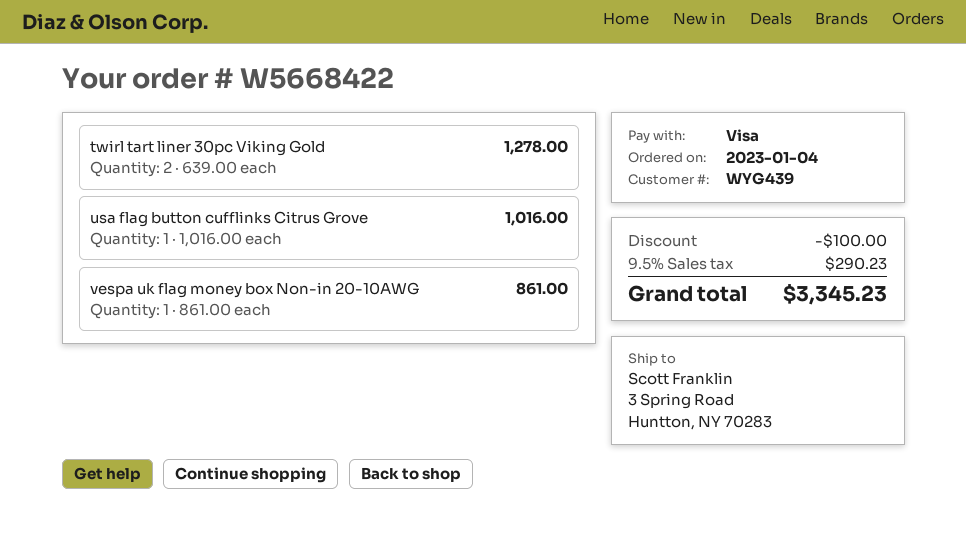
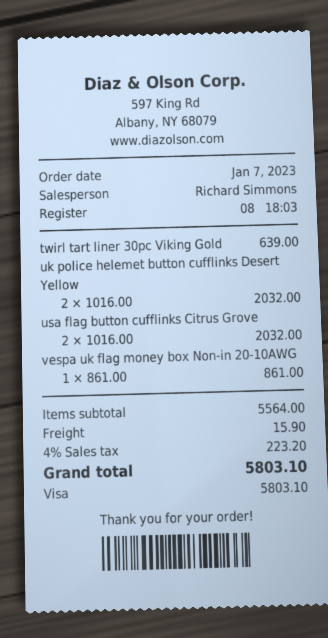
order date: 2023-01-04 -> 2023-01-07
twirl tart liner 30pc Viking Gold: 2 x 639.00 = 1278.00 -> 1 x 639.00 = 639.00
usa flag button cufflinks Citrus Grove: 1 x 1016.00 = 1016.00 -> 2 x 1016.00 = 2032.00
uk police helemet button cufflinks Desert Yellow: none -> 2 x 1016.00 = 2032.00
discount: 100.00 -> none
shipping: none -> 15.90
tax: 9.5% = 290.23 -> 4% = 223.20
total: 3345.23 -> 5803.10

